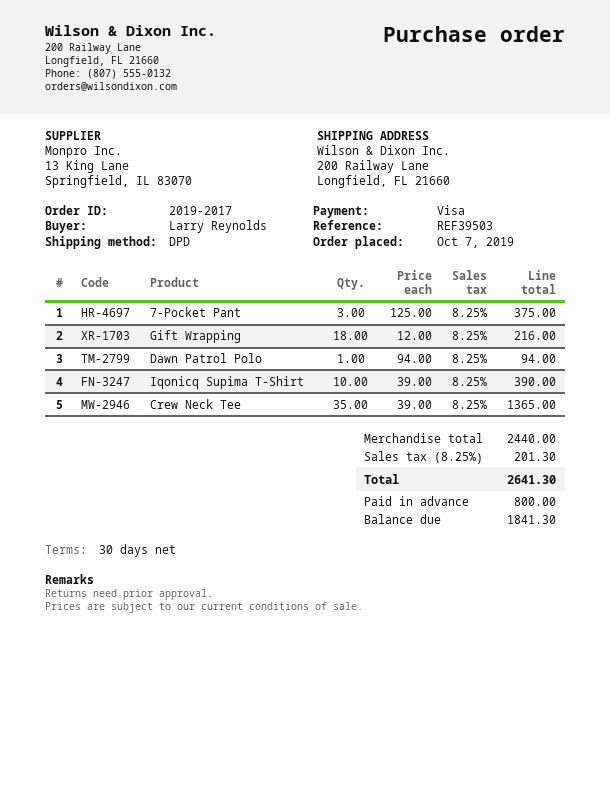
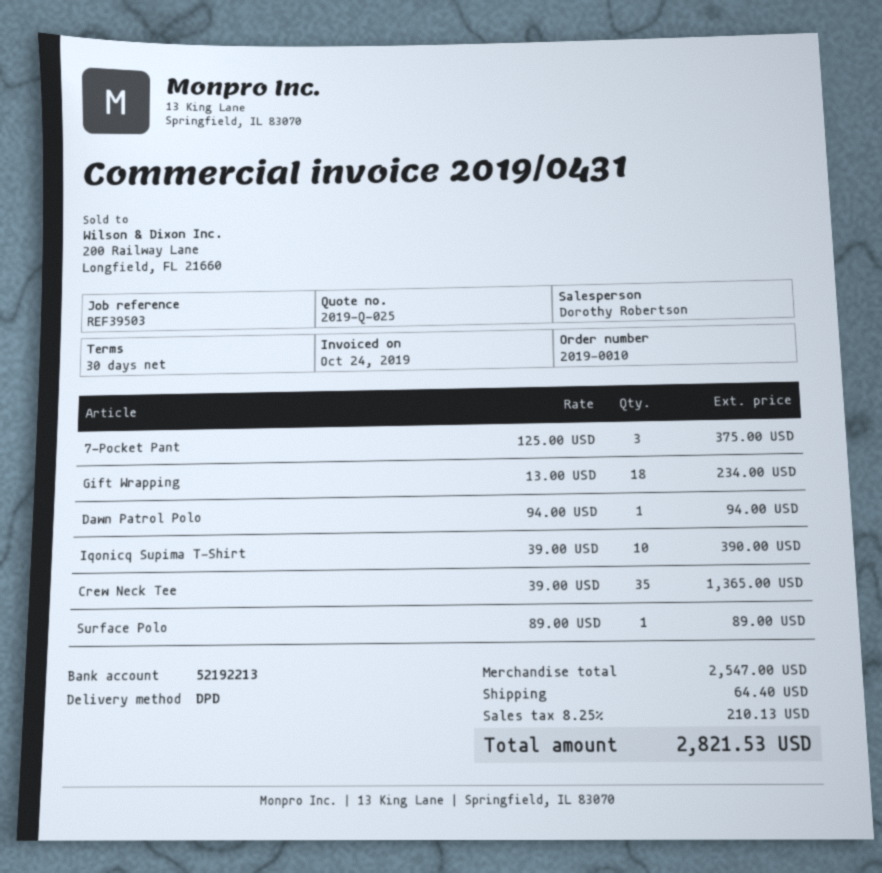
order number: 2019-2017 -> 2019-0010
Gift Wrapping: 18 x 12.00 = 216.00 -> 18 x 13.00 = 234.00
Surface Polo: none -> 1 x 89.00 = 89.00
subtotal: 2440.00 -> 2547.00
shipping: none -> 64.40
tax: 8.25% = 201.30 -> 8.25% = 210.13
total: 2641.30 -> 2821.53

